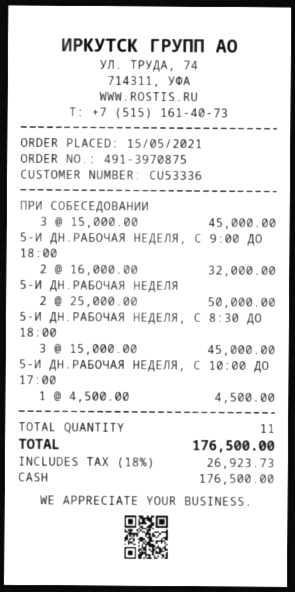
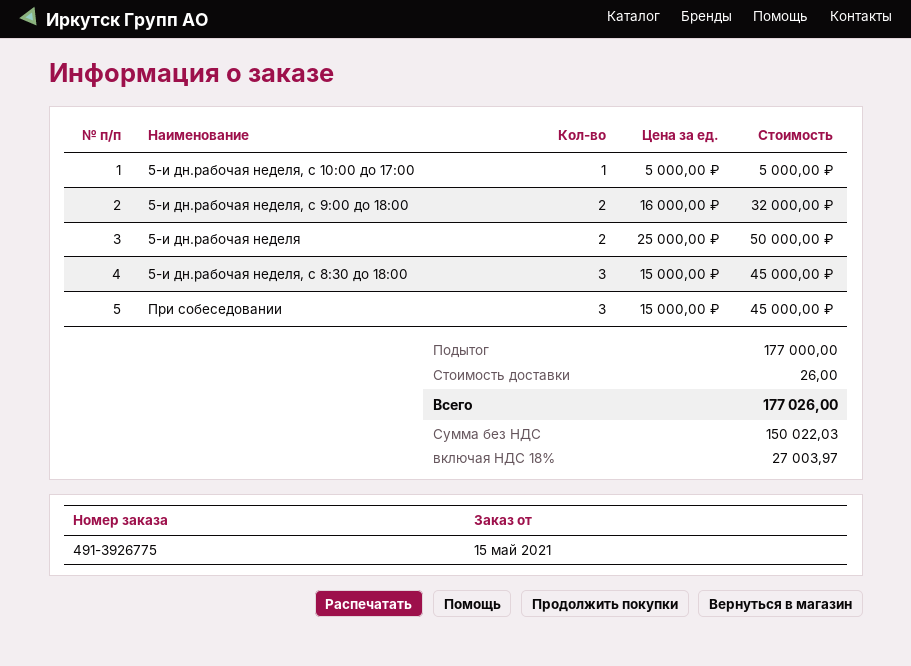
order number: 491-3970875 -> 491-3926775
5-И ДН.РАБОЧАЯ НЕДЕЛЯ, С 10:00 ДО 17:00: 1 x 4500.00 = 4500.00 -> 1 x 5000.00 = 5000.00
shipping: none -> 26.00
tax: 18% = 26923.73 -> 18% = 27003.97
total: 176500.00 -> 177026.00

